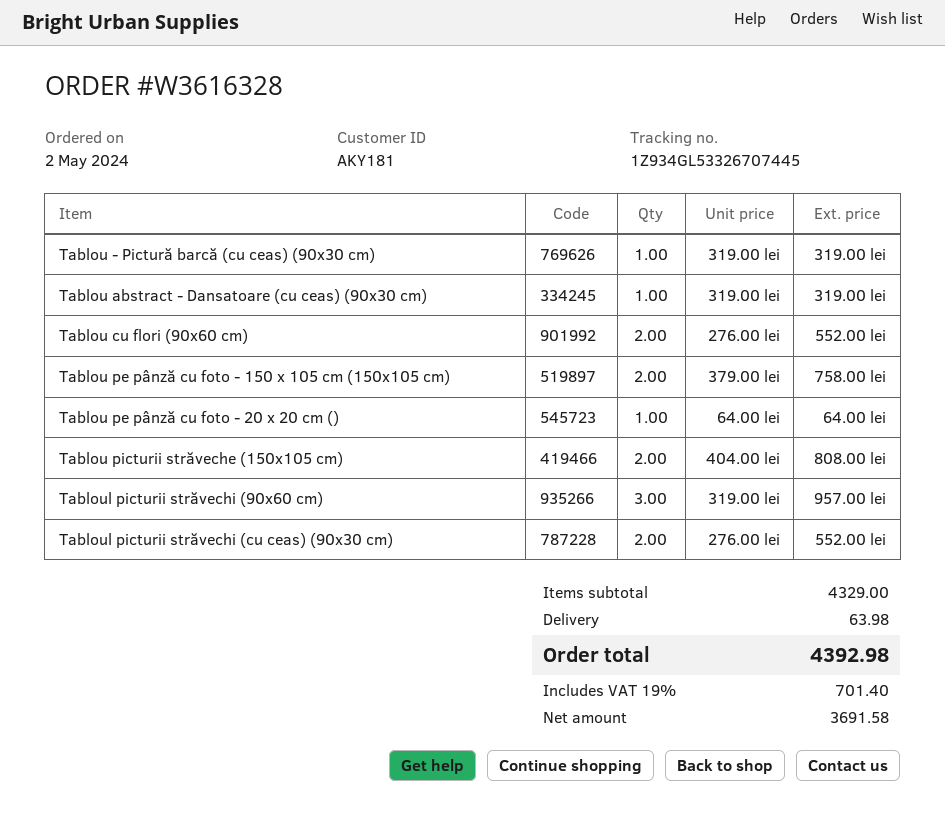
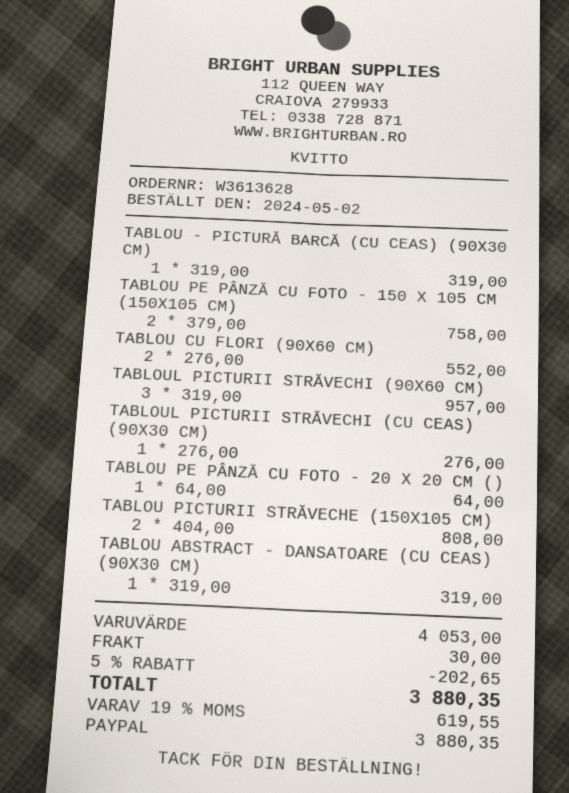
order number: W3616328 -> W3613628
Tabloul picturii străvechi (cu ceas) (90x30 cm): 2 x 276.00 = 552.00 -> 1 x 276.00 = 276.00
subtotal: 4329.00 -> 4053.00
discount: none -> 5% = 202.65
shipping: 63.98 -> 30.00
tax: 19% = 701.40 -> 19% = 619.55
total: 4392.98 -> 3880.35

